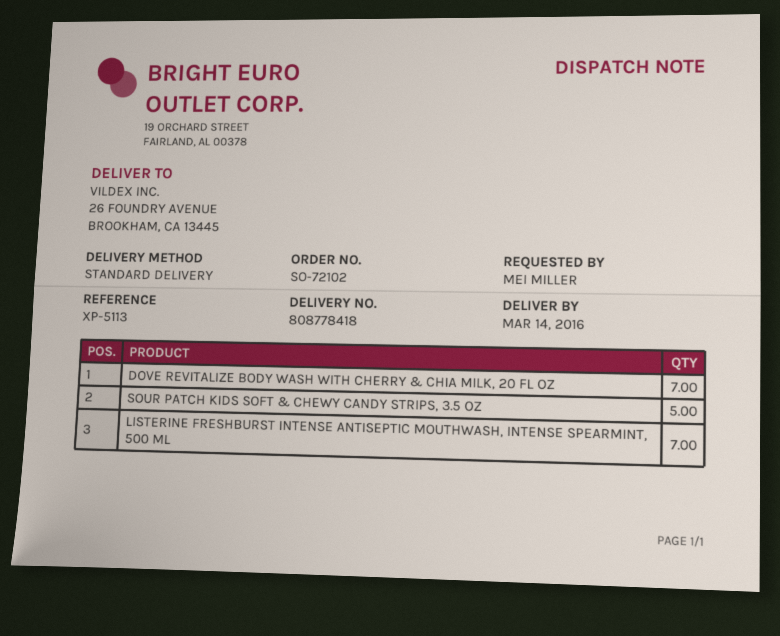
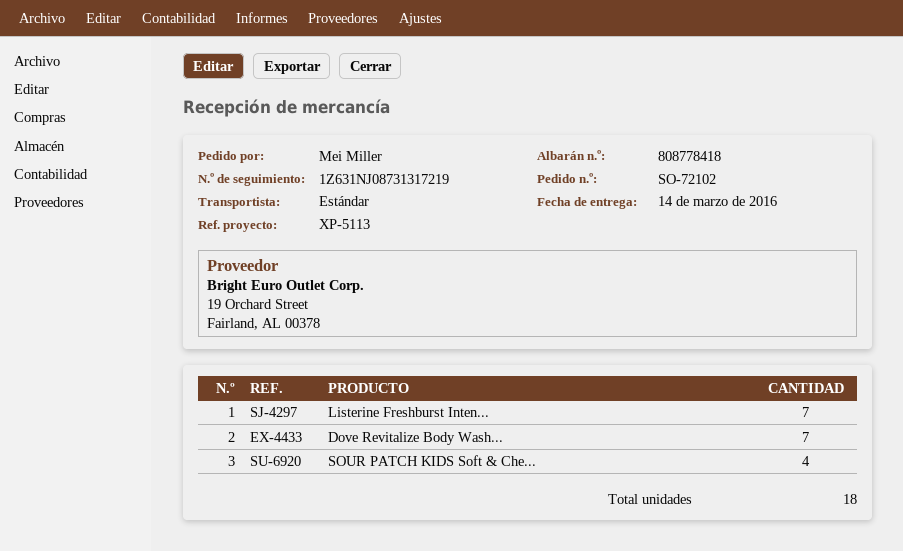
SOUR PATCH KIDS SOFT & CHEWY CANDY STRIPS, 3.5 OZ: 5 -> 4

